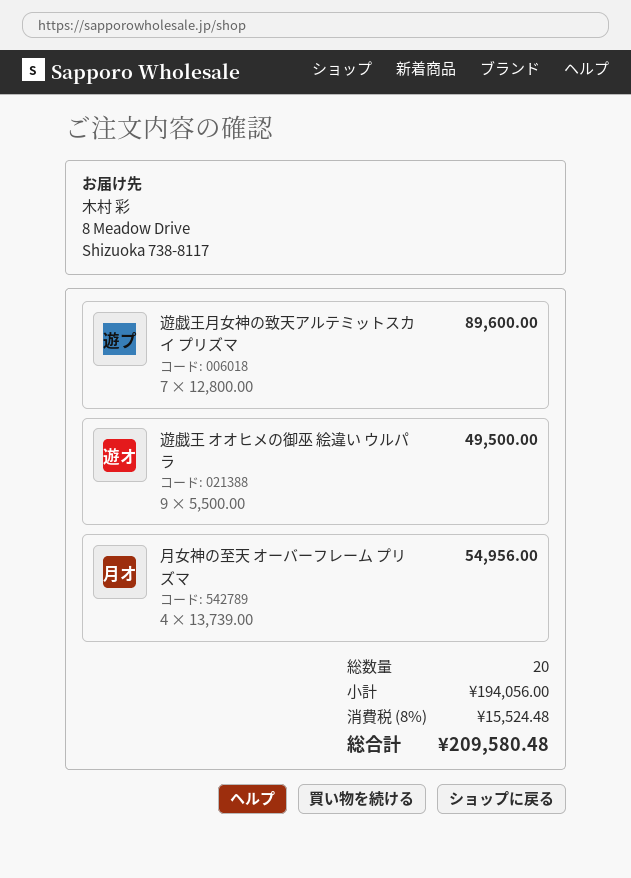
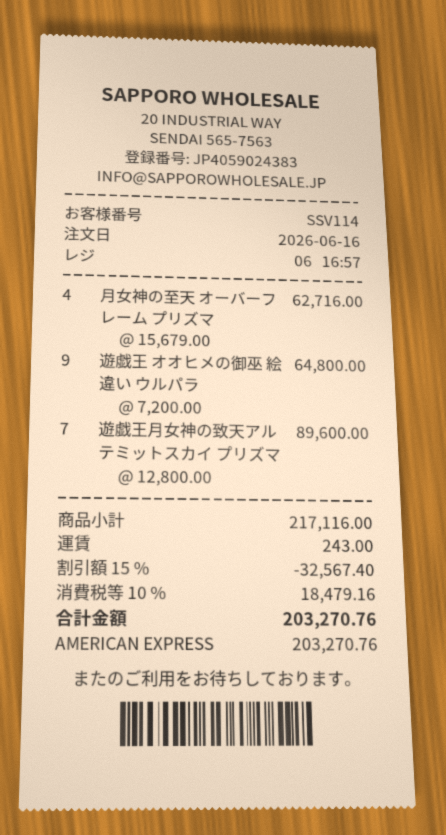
遊戯王 オオヒメの御巫 絵違い ウルパラ: 9 x 5500.00 = 49500.00 -> 9 x 7200.00 = 64800.00
月女神の至天 オーバーフレーム プリズマ: 4 x 13739.00 = 54956.00 -> 4 x 15679.00 = 62716.00
subtotal: 194056.00 -> 217116.00
discount: none -> 15% = 32567.40
shipping: none -> 243.00
tax: 8% = 15524.48 -> 10% = 18479.16
total: 209580.48 -> 203270.76

